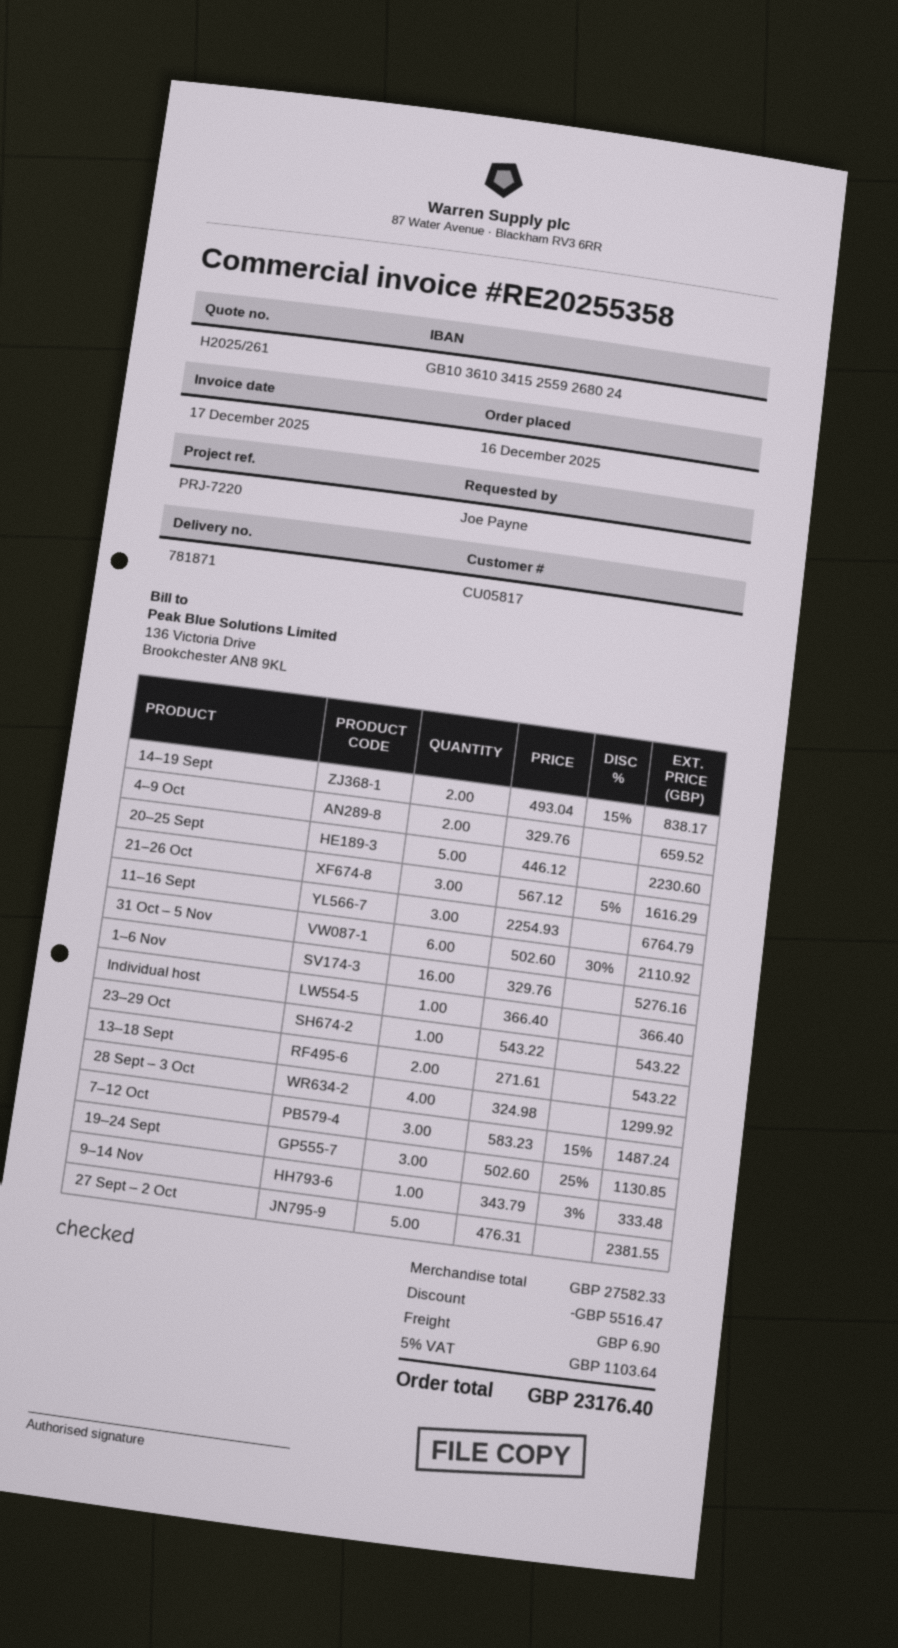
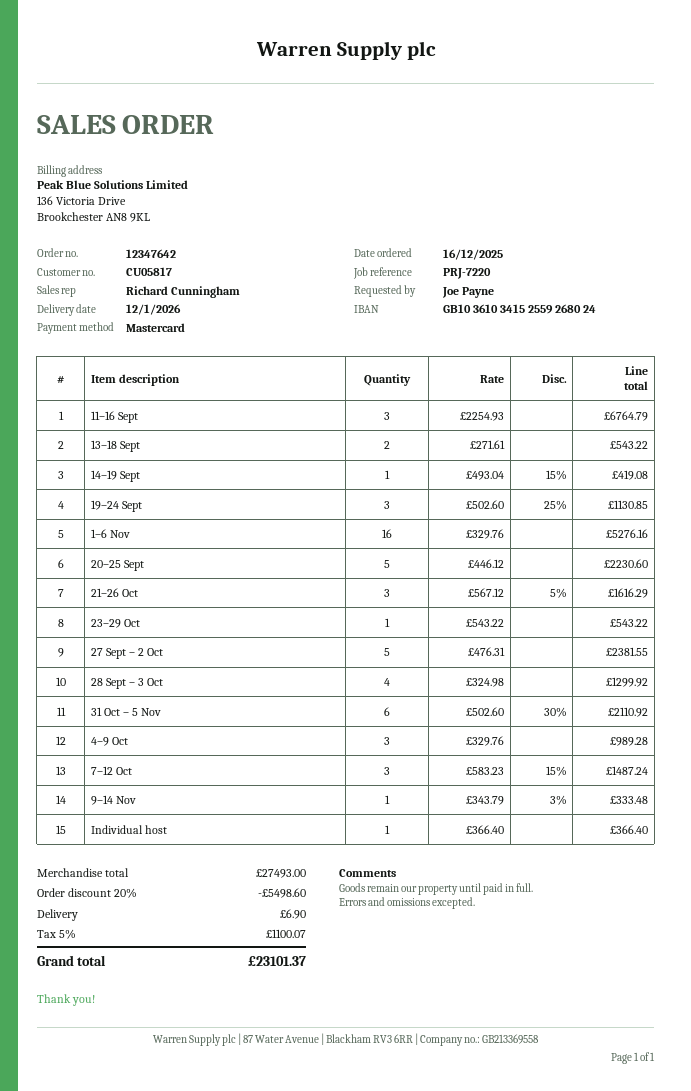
14–19 Sept: 2 x 493.04 - 15% = 838.17 -> 1 x 493.04 - 15% = 419.08
4–9 Oct: 2 x 329.76 = 659.52 -> 3 x 329.76 = 989.28
subtotal: 27582.33 -> 27493.00
discount: 5516.47 -> 5498.60
tax: 5% = 1103.64 -> 5% = 1100.07
total: 23176.40 -> 23101.37

